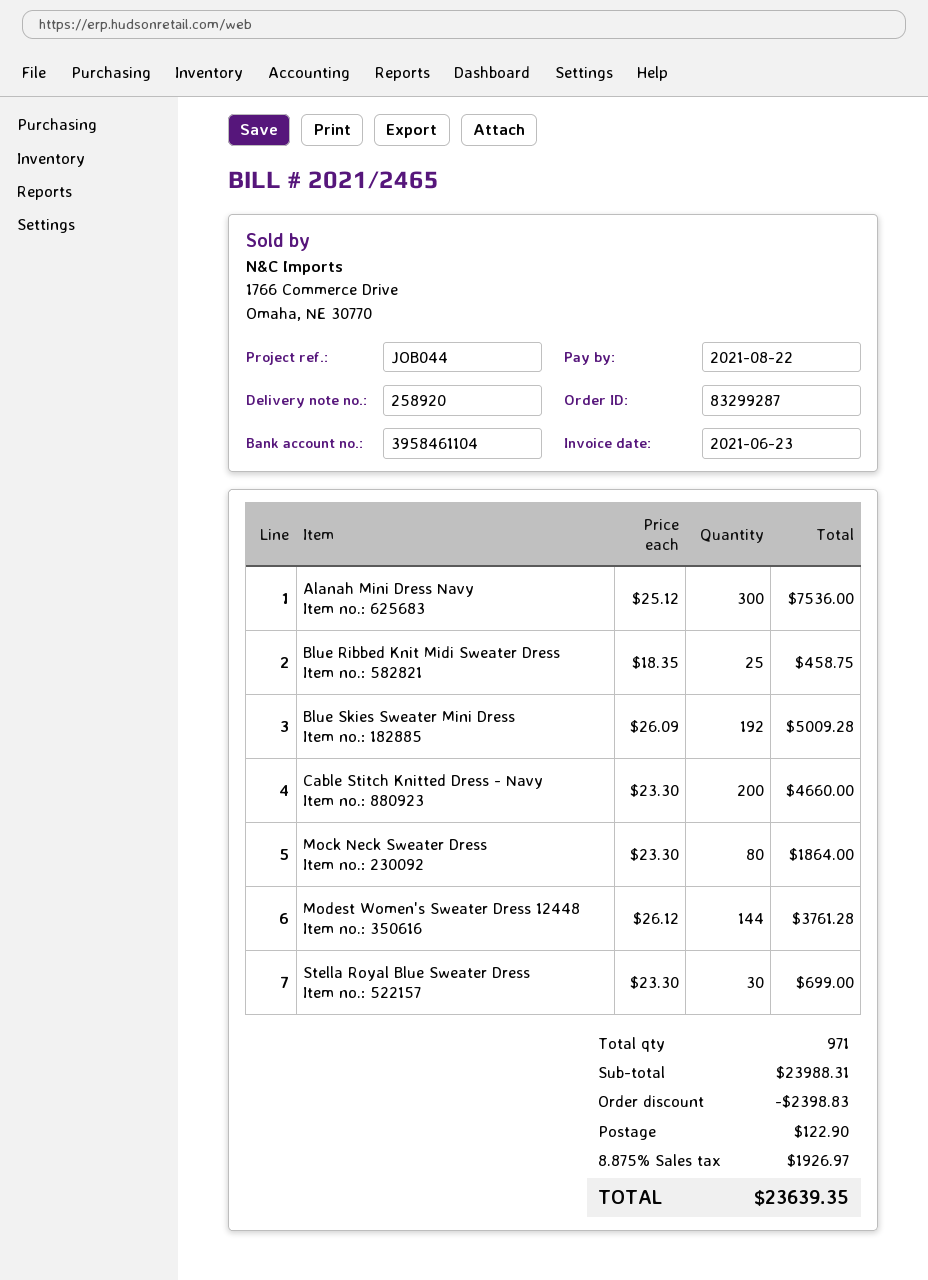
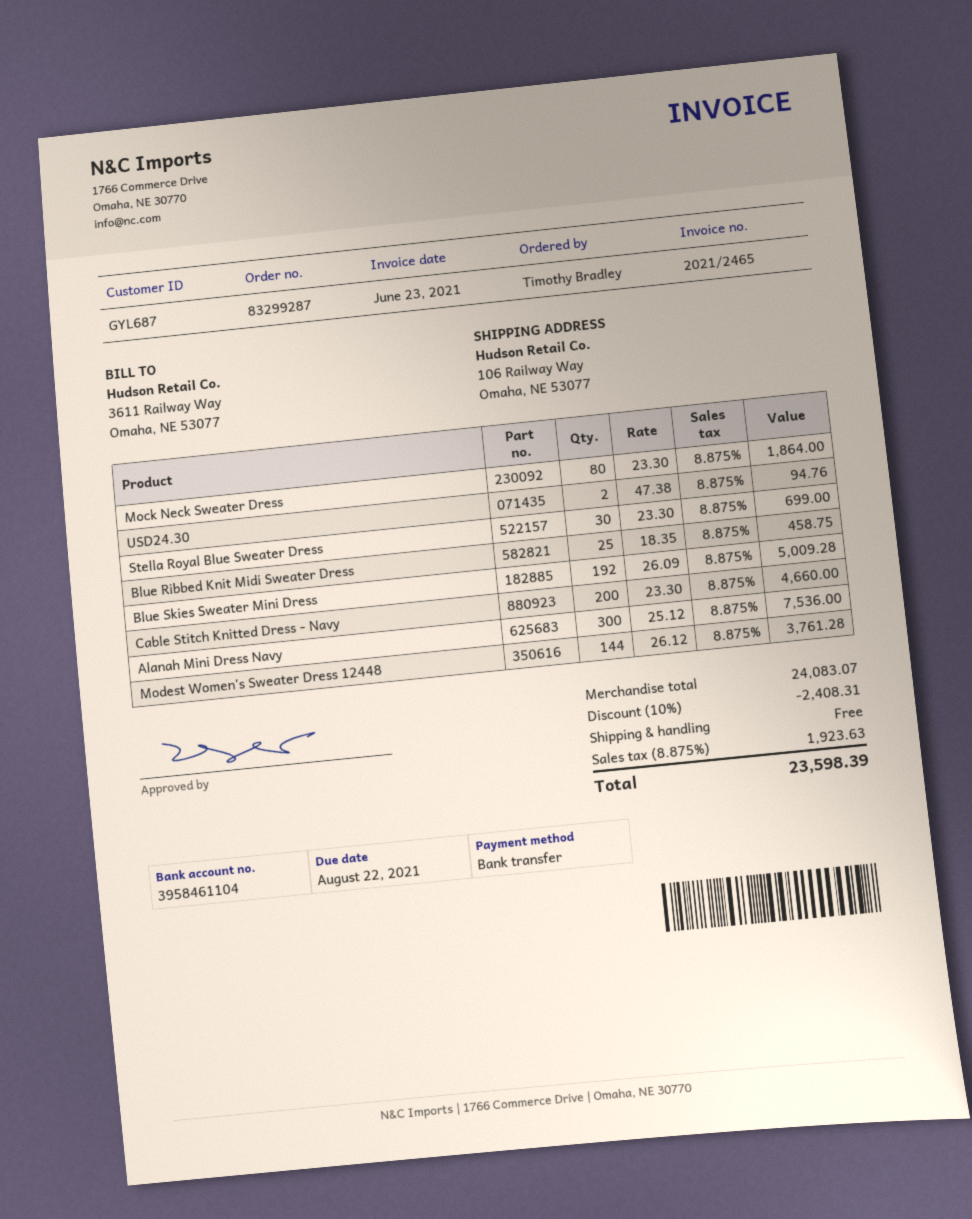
USD24.30: none -> 2 x 47.38 = 94.76
subtotal: 23988.31 -> 24083.07
discount: 2398.83 -> 2408.31
shipping: 122.90 -> 0.00
tax: 8.875% = 1926.97 -> 8.875% = 1923.63
total: 23639.35 -> 23598.39

